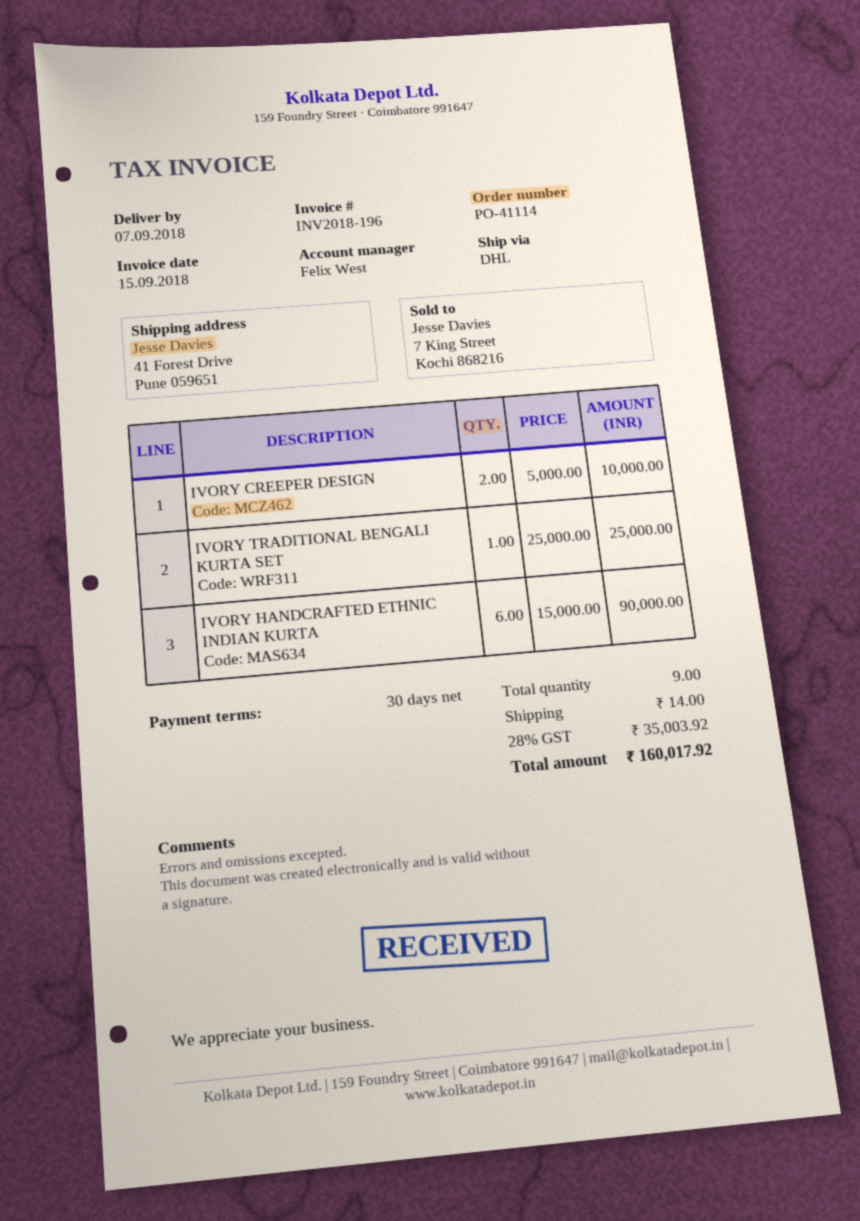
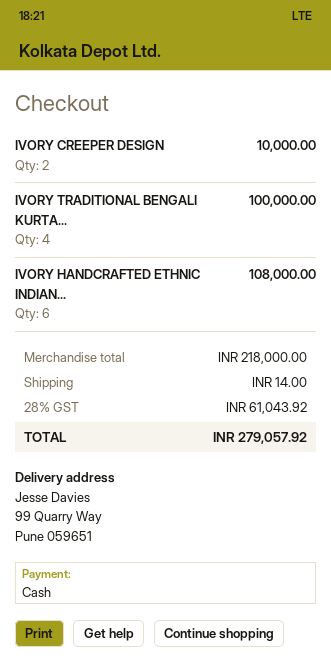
ship to: 41 Forest Drive, Pune 059651 -> 99 Quarry Way, Pune 059651
IVORY TRADITIONAL BENGALI KURTA SET: 1 for 25000.00 -> 4 for 100000.00
IVORY HANDCRAFTED ETHNIC INDIAN KURTA: 6 for 90000.00 -> 6 for 108000.00
tax: 28% = 35003.92 -> 28% = 61043.92
total: 160017.92 -> 279057.92

